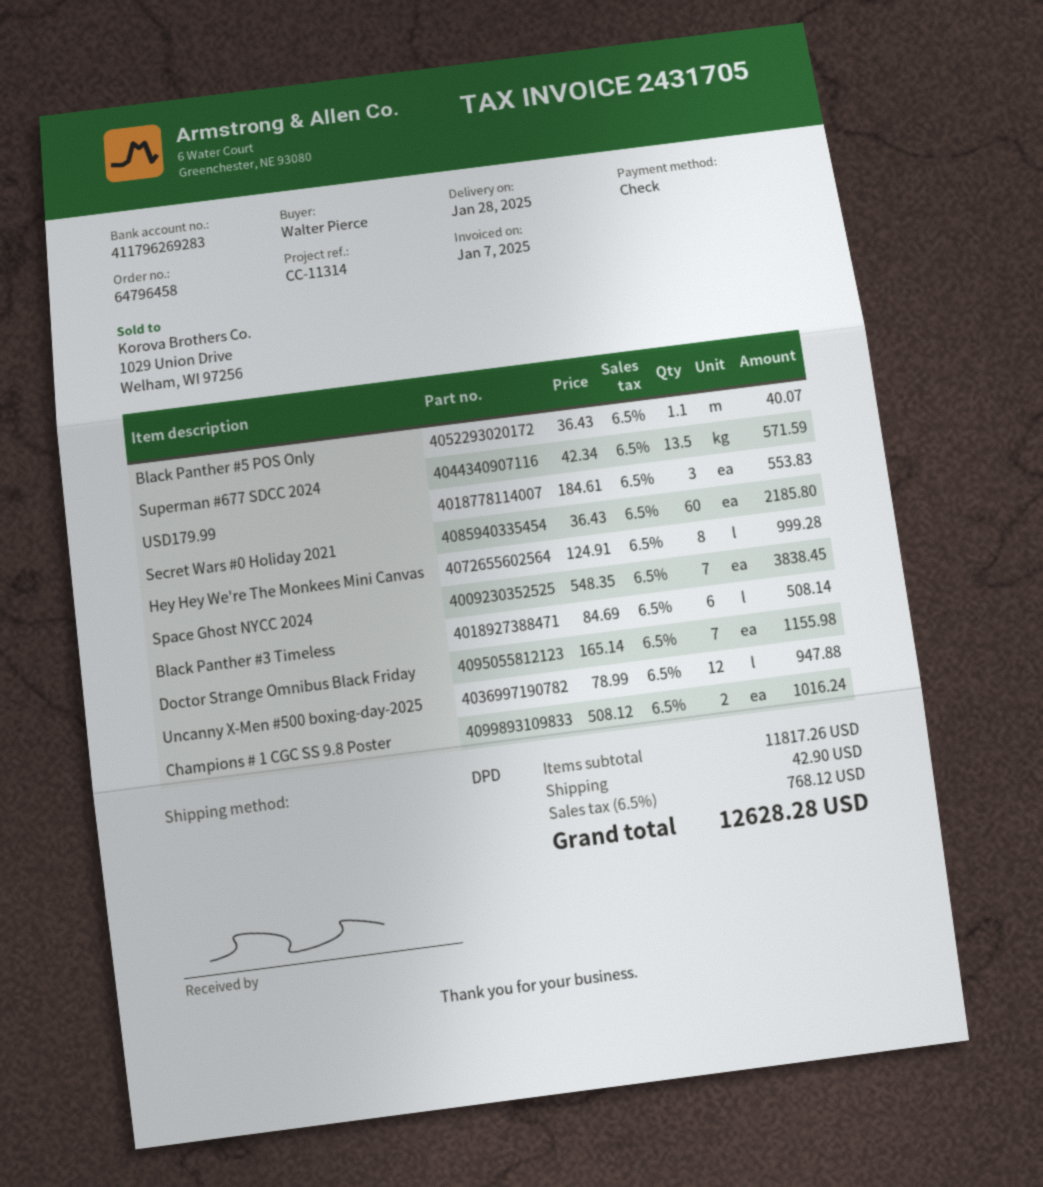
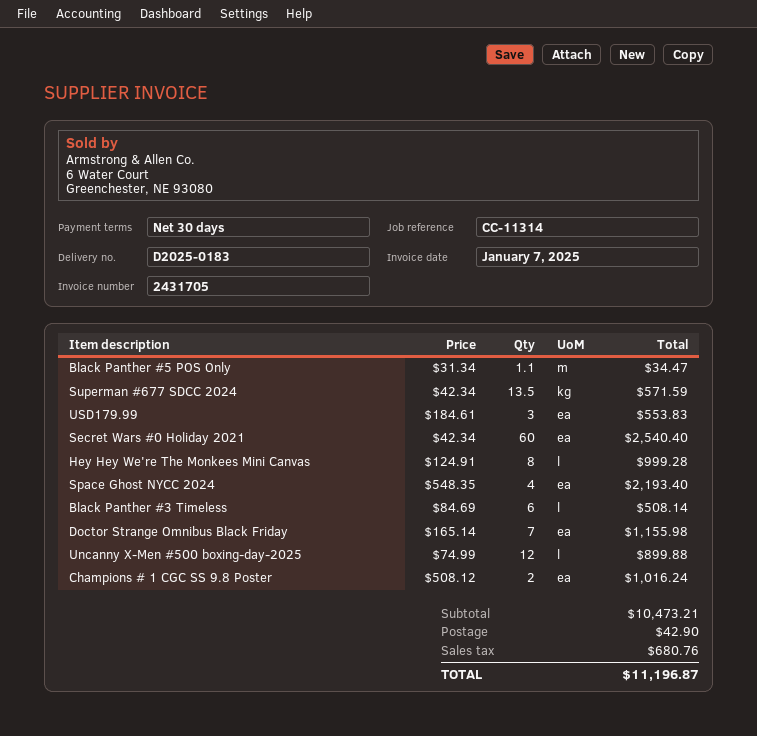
Black Panther #5 POS Only: 1.1 x 36.43 = 40.07 -> 1.1 x 31.34 = 34.47
Secret Wars #0 Holiday 2021: 60 x 36.43 = 2185.80 -> 60 x 42.34 = 2540.40
Space Ghost NYCC 2024: 7 x 548.35 = 3838.45 -> 4 x 548.35 = 2193.40
Uncanny X-Men #500 boxing-day-2025: 12 x 78.99 = 947.88 -> 12 x 74.99 = 899.88
subtotal: 11817.26 -> 10473.21
tax: 768.12 -> 680.76
total: 12628.28 -> 11196.87

